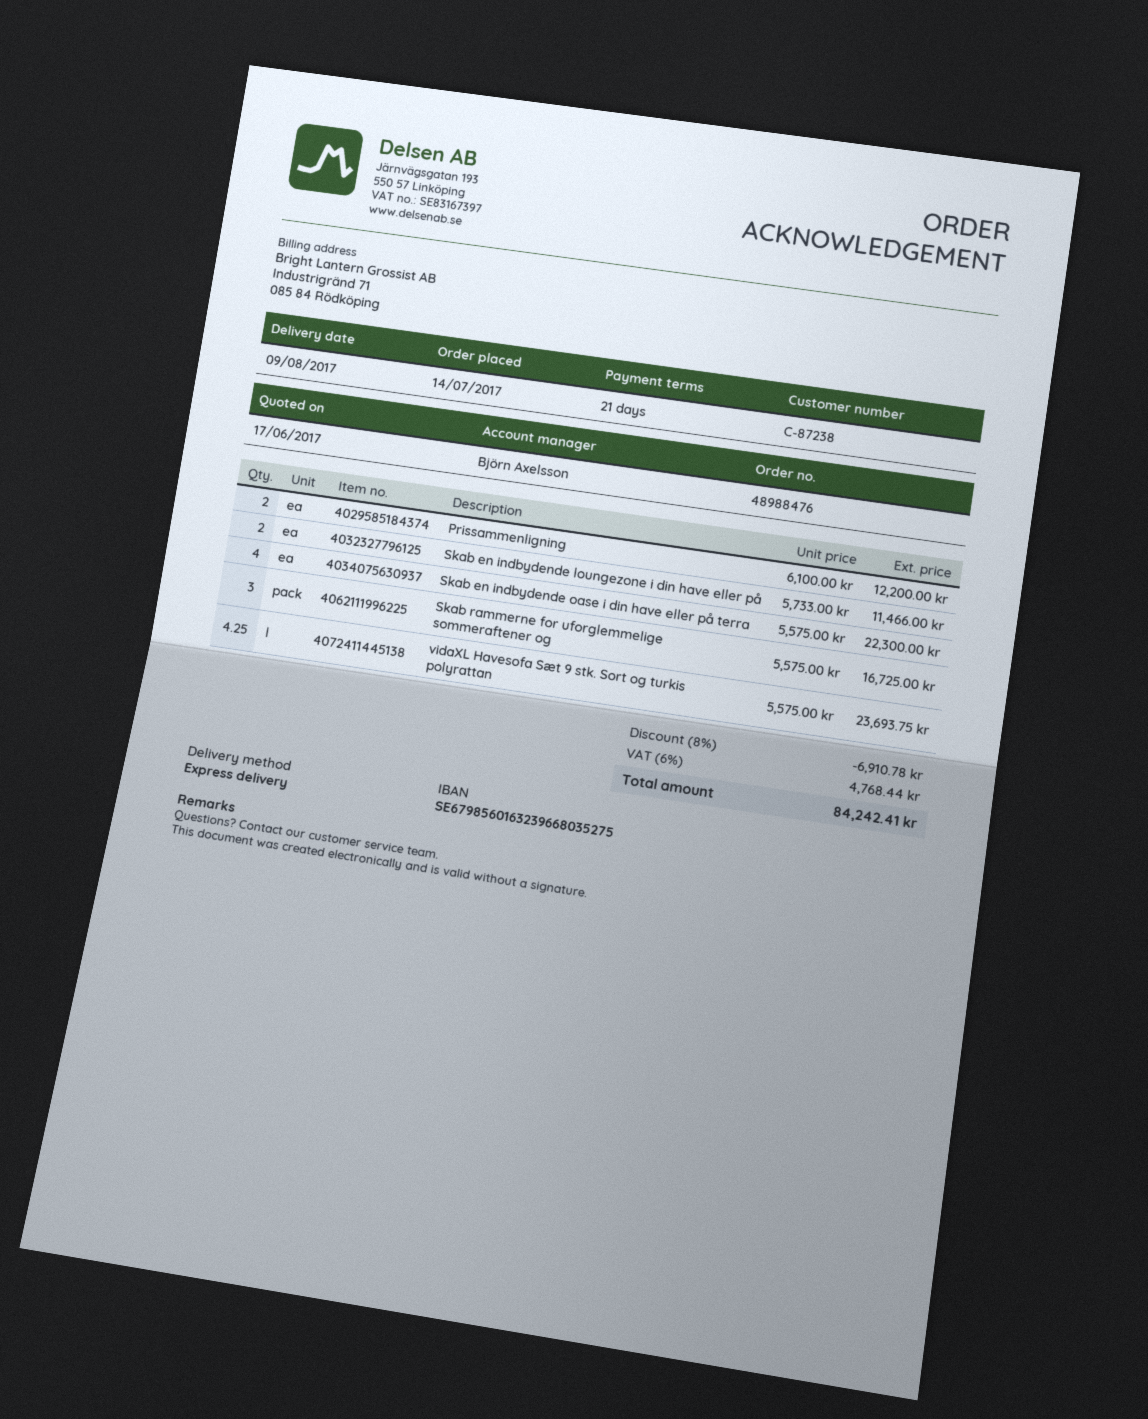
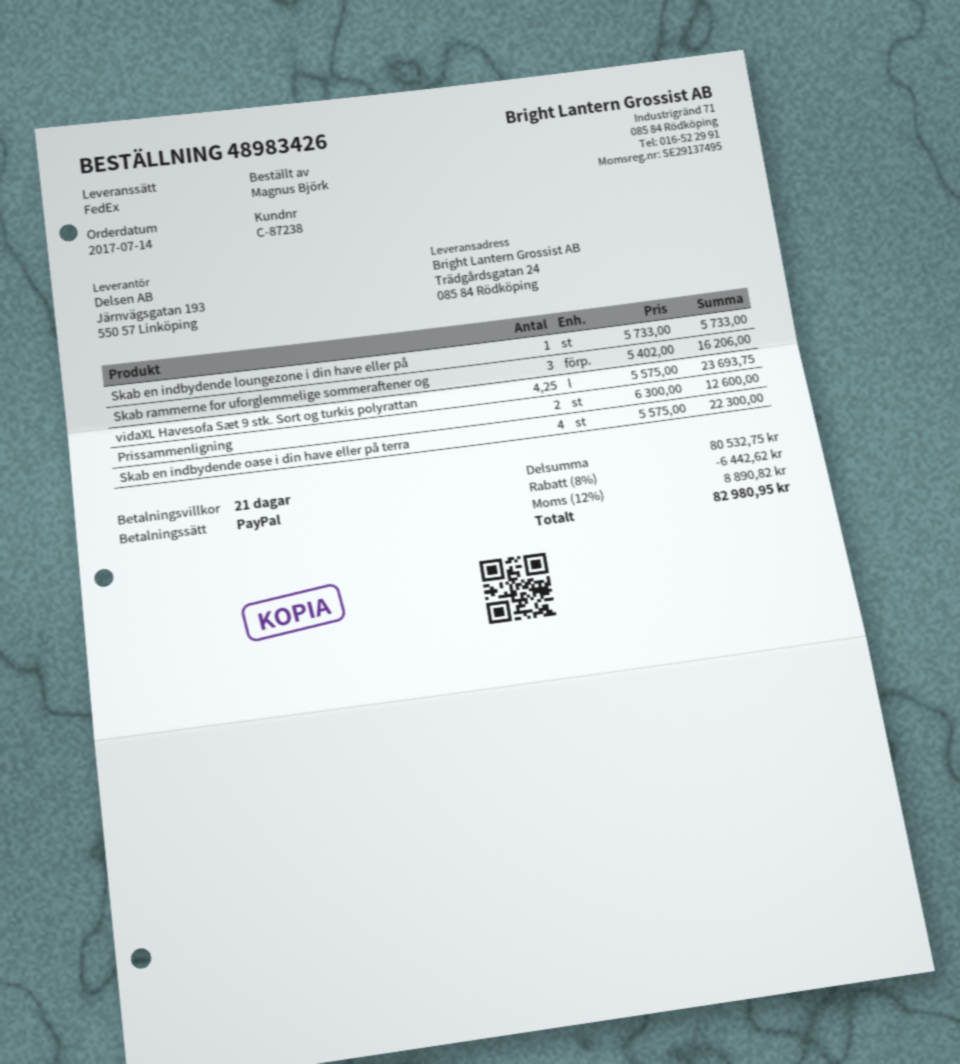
order number: 48988476 -> 48983426
shipping method: express -> FedEx
Prissammenligning: 2 x 6100.00 = 12200.00 -> 2 x 6300.00 = 12600.00
Skab en indbydende loungezone i din have eller på: 2 x 5733.00 = 11466.00 -> 1 x 5733.00 = 5733.00
Skab rammerne for uforglemmelige sommeraftener og: 3 x 5575.00 = 16725.00 -> 3 x 5402.00 = 16206.00
discount: 8% = 6910.78 -> 8% = 6442.62
tax: 6% = 4768.44 -> 12% = 8890.82
total: 84242.41 -> 82980.95

